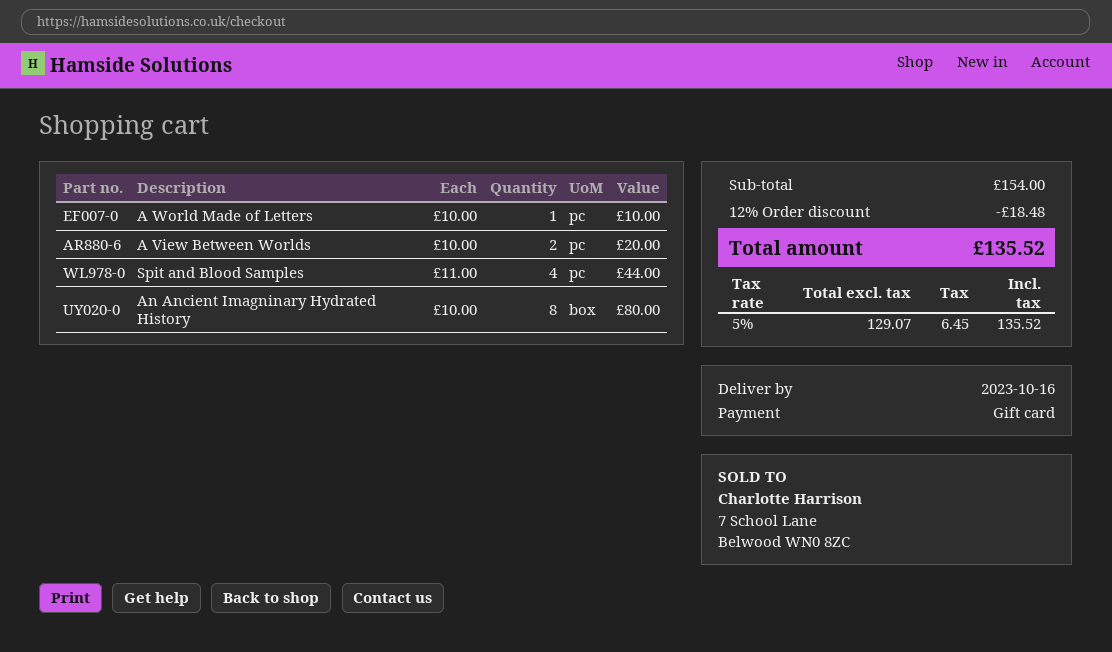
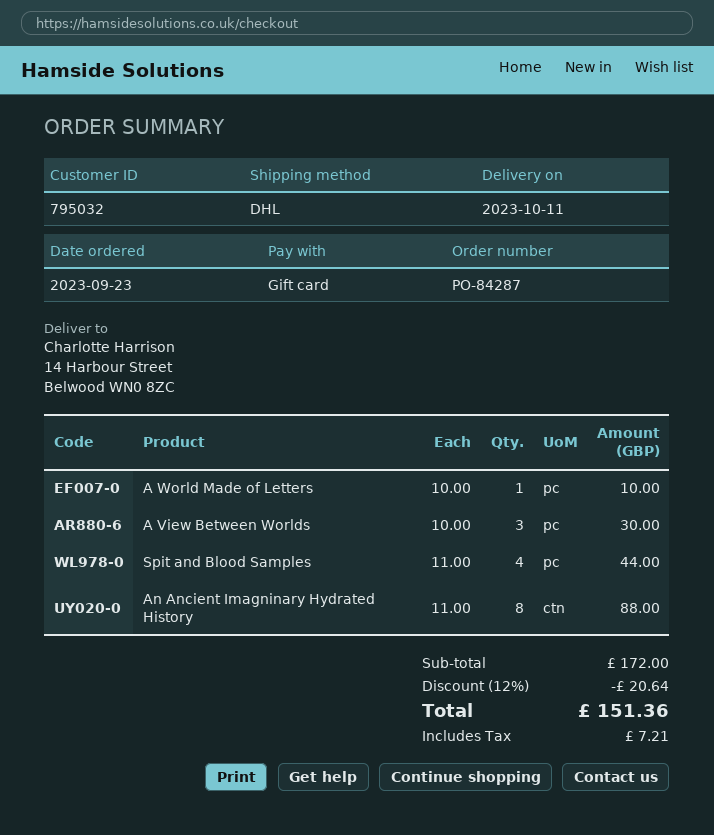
delivery date: 2023-10-16 -> 2023-10-11
A View Between Worlds: 2 x 10.00 = 20.00 -> 3 x 10.00 = 30.00
An Ancient Imagninary Hydrated History: 8 x 10.00 = 80.00 -> 8 x 11.00 = 88.00
subtotal: 154.00 -> 172.00
discount: 12% = 18.48 -> 12% = 20.64
tax: 6.45 -> 7.21
total: 135.52 -> 151.36

